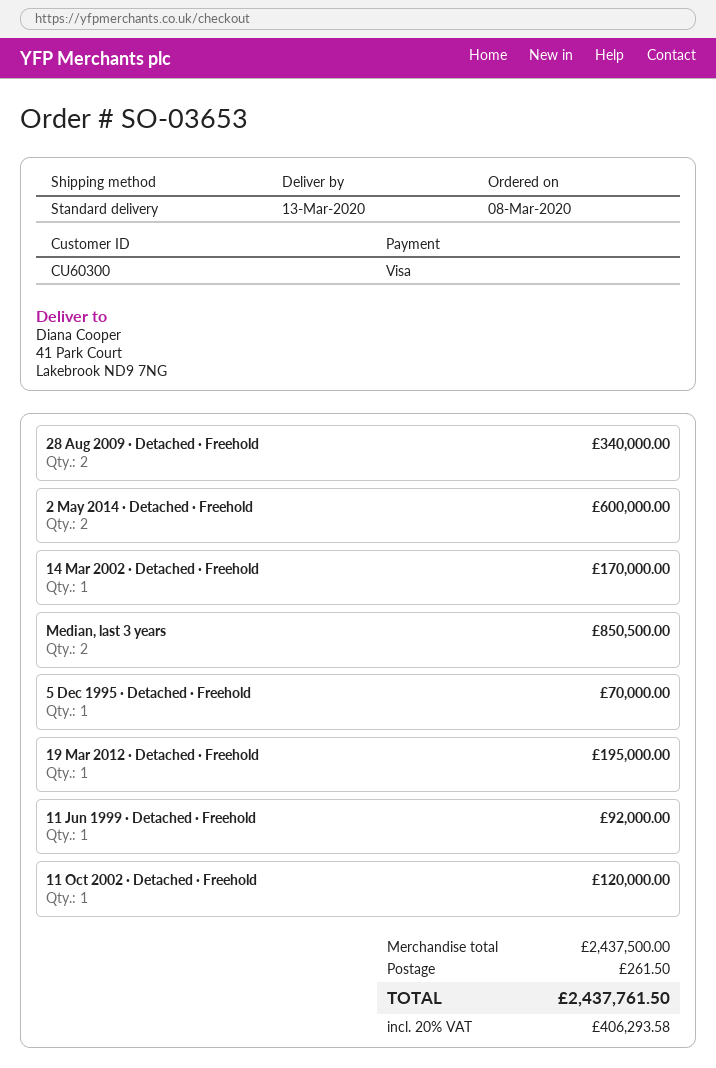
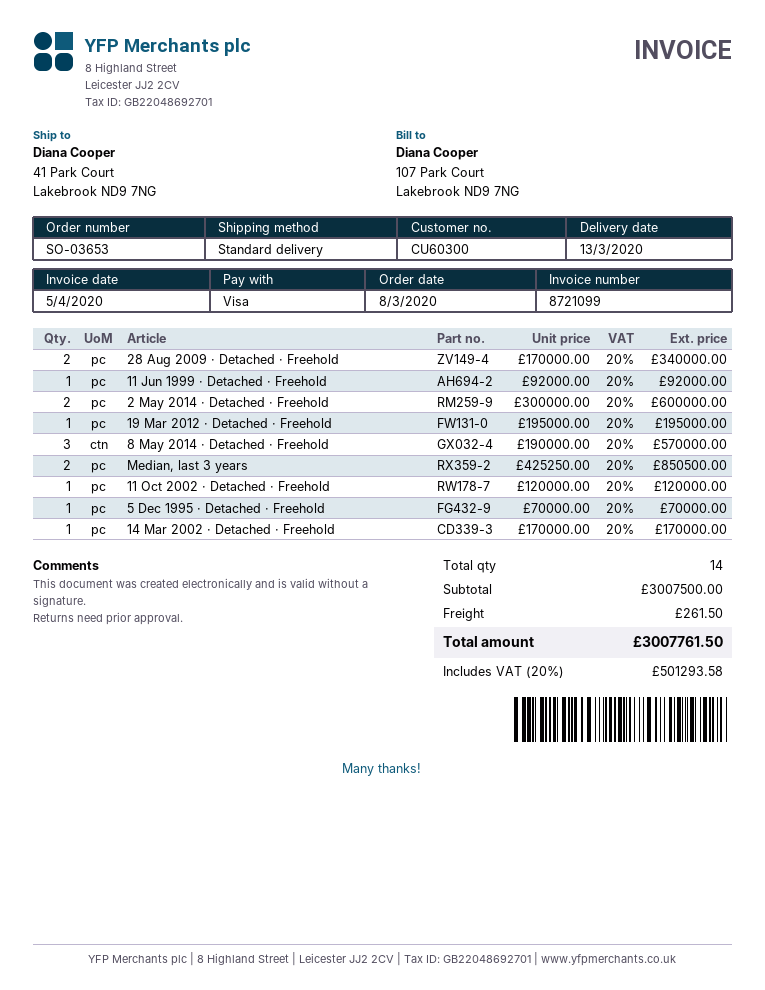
8 May 2014 · Detached · Freehold: none -> 3 for 570000.00
subtotal: 2437500.00 -> 3007500.00
tax: 20% = 406293.58 -> 20% = 501293.58
total: 2437761.50 -> 3007761.50

